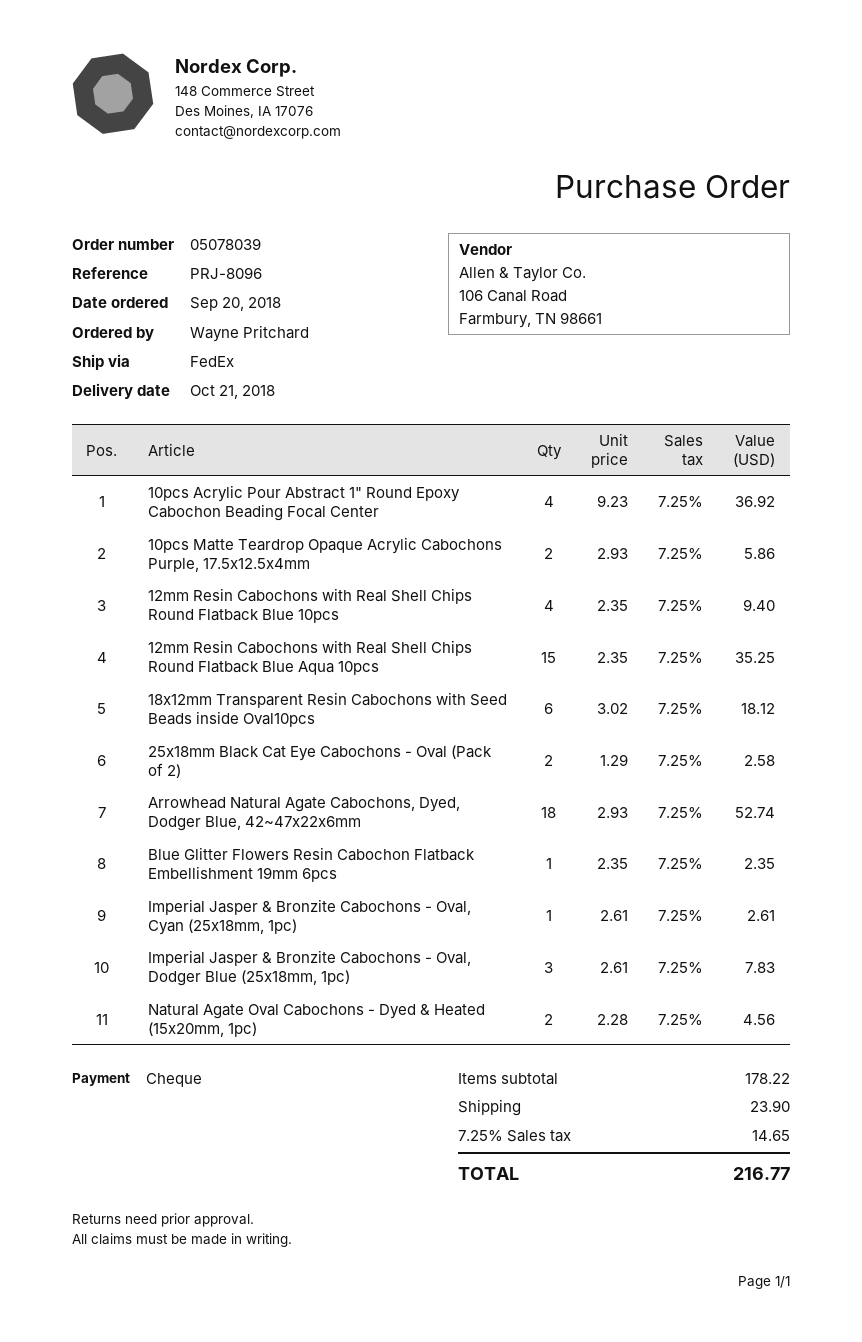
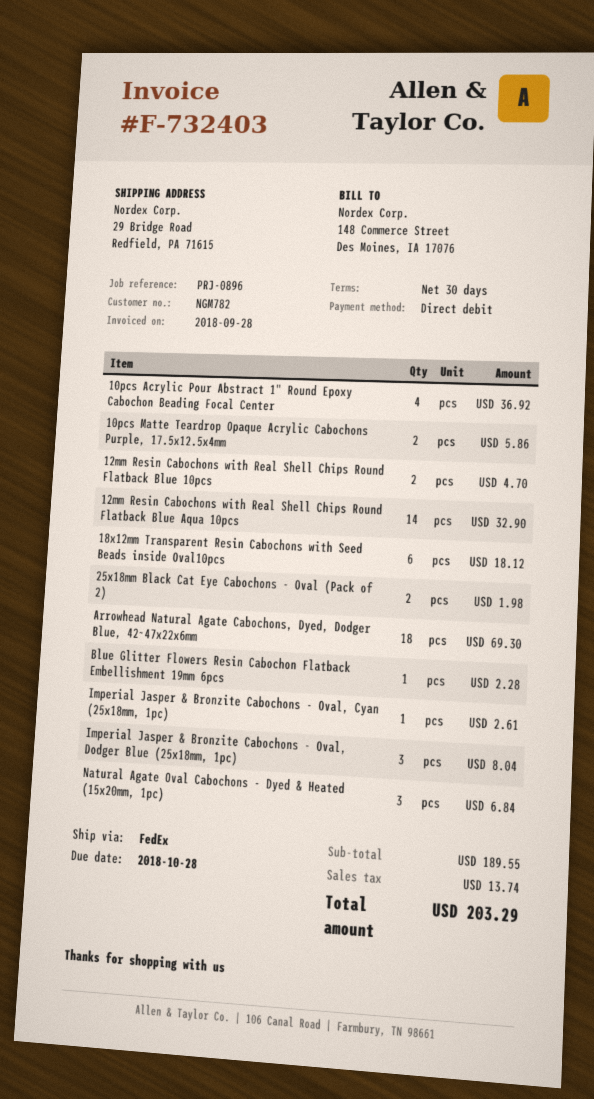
reference: PRJ-8096 -> PRJ-0896
payment method: cheque -> direct debit
12mm Resin Cabochons with Real Shell Chips Round Flatback Blue 10pcs: 4 for 9.40 -> 2 for 4.70
12mm Resin Cabochons with Real Shell Chips Round Flatback Blue Aqua 10pcs: 15 for 35.25 -> 14 for 32.90
25x18mm Black Cat Eye Cabochons - Oval (Pack of 2): 2 for 2.58 -> 2 for 1.98
Arrowhead Natural Agate Cabochons, Dyed, Dodger Blue, 42~47x22x6mm: 18 for 52.74 -> 18 for 69.30
Blue Glitter Flowers Resin Cabochon Flatback Embellishment 19mm 6pcs: 1 for 2.35 -> 1 for 2.28
Imperial Jasper & Bronzite Cabochons - Oval, Dodger Blue (25x18mm, 1pc): 3 for 7.83 -> 3 for 8.04
Natural Agate Oval Cabochons - Dyed & Heated (15x20mm, 1pc): 2 for 4.56 -> 3 for 6.84
subtotal: 178.22 -> 189.55
shipping: 23.90 -> none
tax: 14.65 -> 13.74
total: 216.77 -> 203.29

